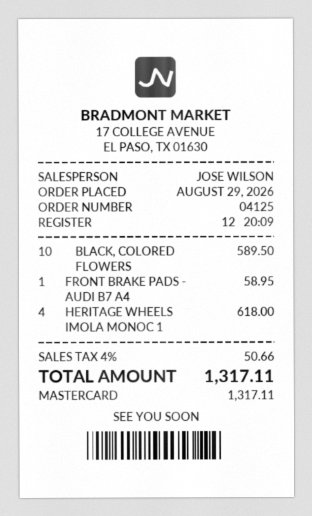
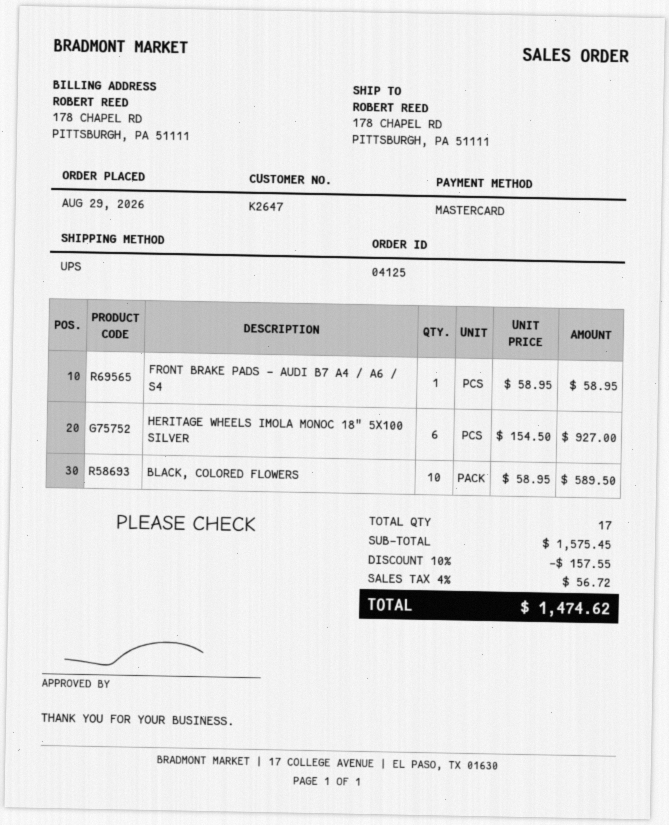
HERITAGE WHEELS IMOLA MONOC 1: 4 for 618.00 -> 6 for 927.00
discount: none -> 10% = 157.55
tax: 4% = 50.66 -> 4% = 56.72
total: 1317.11 -> 1474.62

